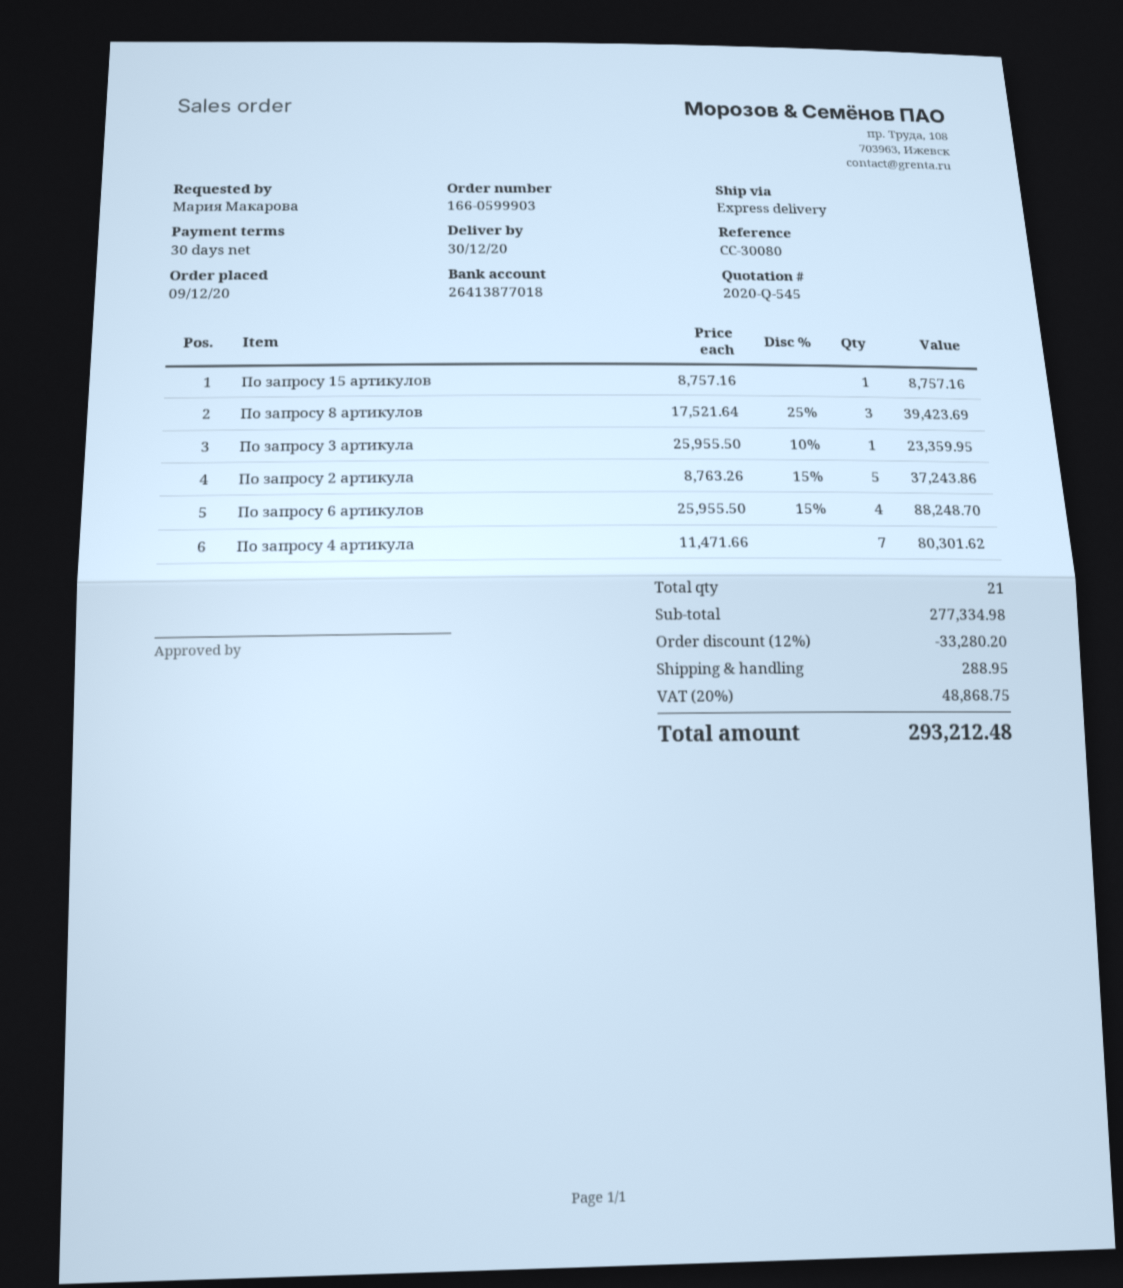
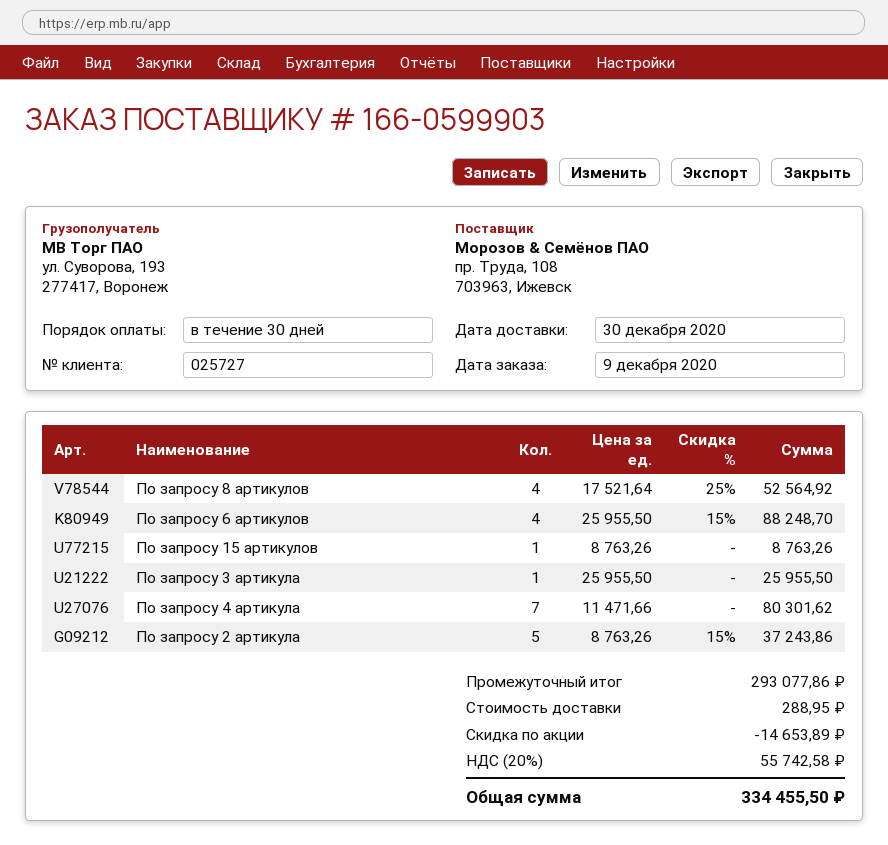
По запросу 15 артикулов: 1 x 8757.16 = 8757.16 -> 1 x 8763.26 = 8763.26
По запросу 8 артикулов: 3 x 17521.64 - 25% = 39423.69 -> 4 x 17521.64 - 25% = 52564.92
По запросу 3 артикула: 1 x 25955.50 - 10% = 23359.95 -> 1 x 25955.50 = 25955.50
subtotal: 277334.98 -> 293077.86
discount: 33280.20 -> 14653.89
tax: 20% = 48868.75 -> 20% = 55742.58
total: 293212.48 -> 334455.50

